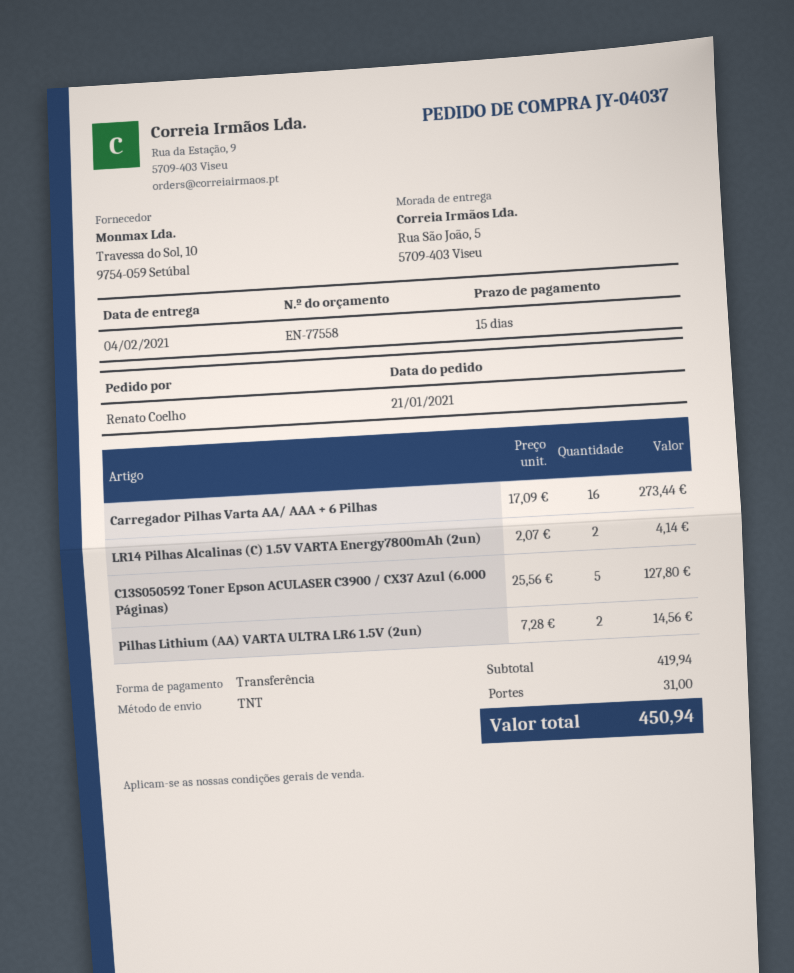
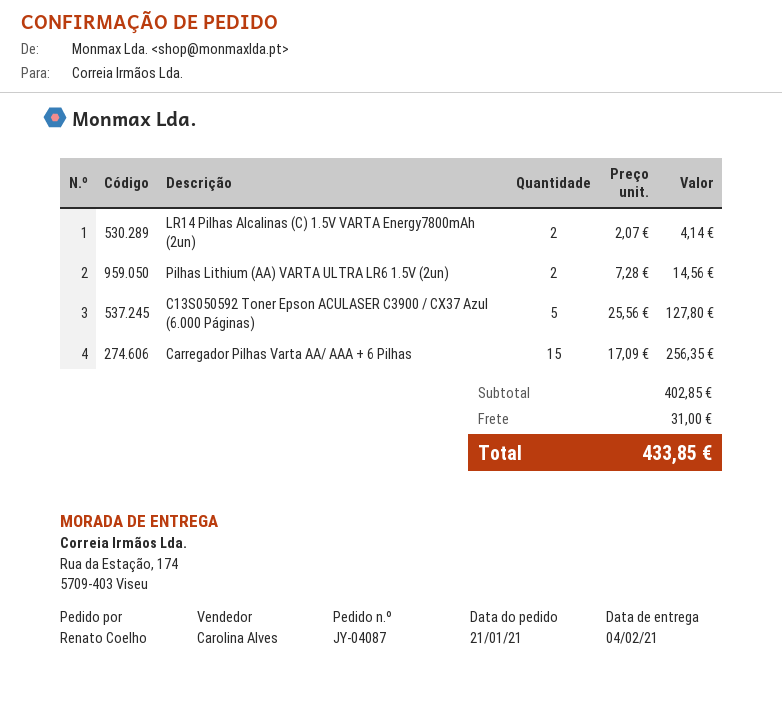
order number: JY-04037 -> JY-04087
ship to: Rua São João, 5, 5709-403 Viseu -> Rua da Estação, 174, 5709-403 Viseu
Carregador Pilhas Varta AA/ AAA + 6 Pilhas: 16 x 17.09 = 273.44 -> 15 x 17.09 = 256.35
subtotal: 419.94 -> 402.85
total: 450.94 -> 433.85

